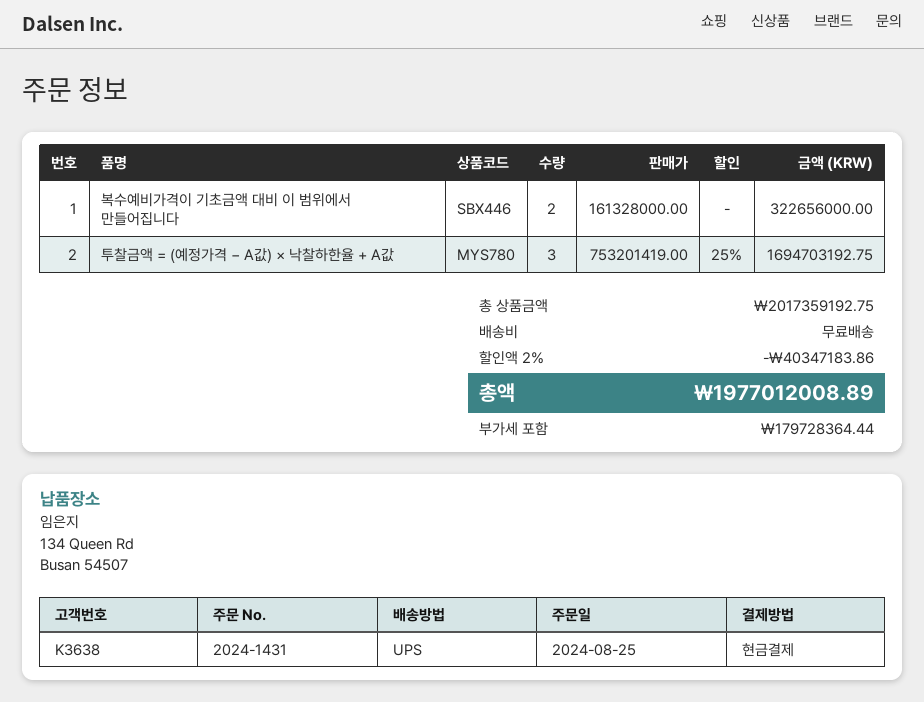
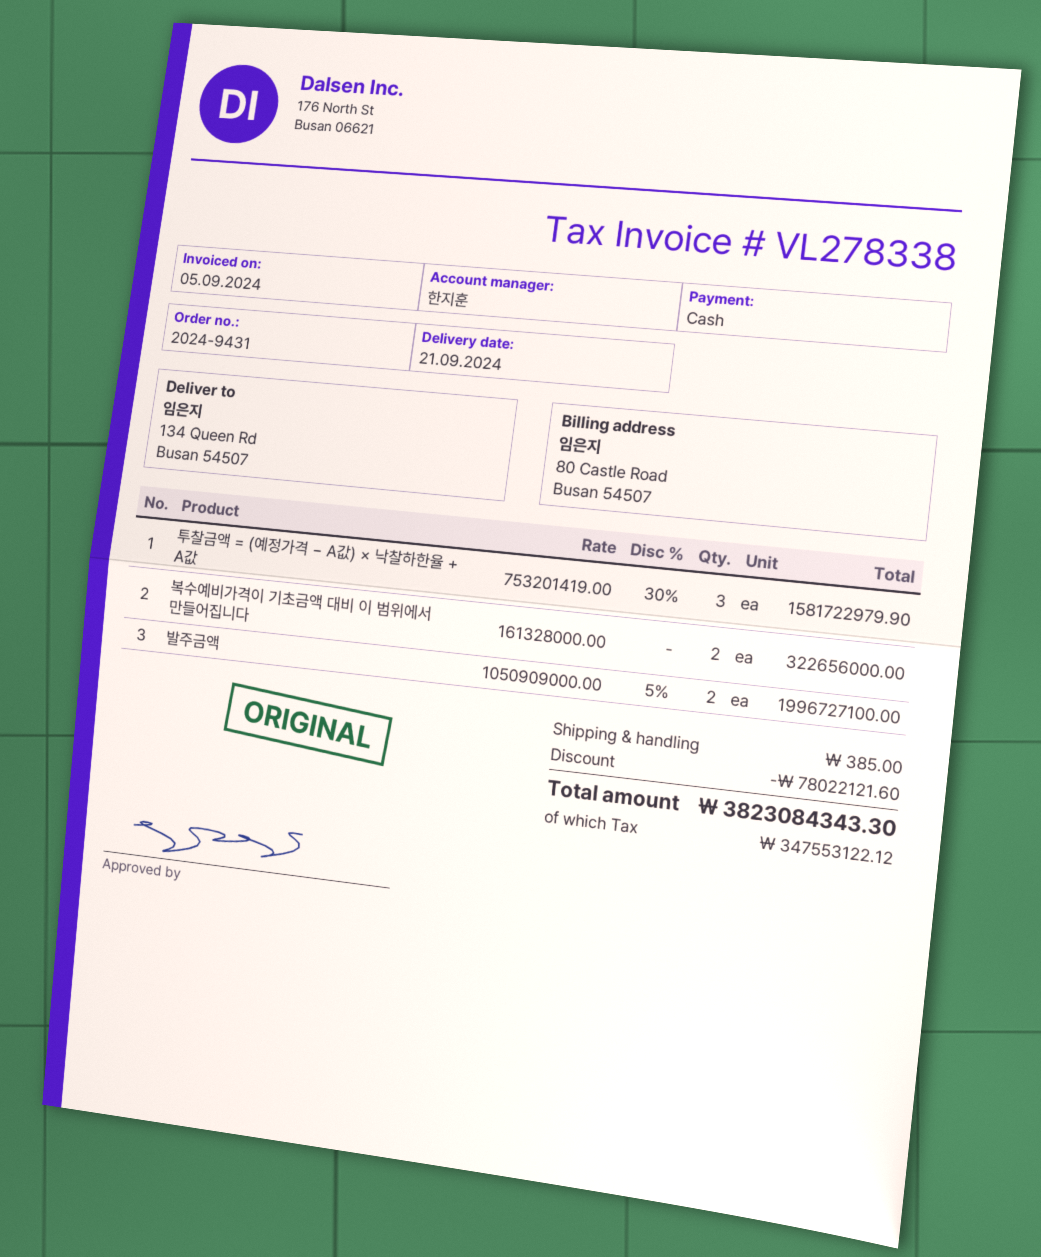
order number: 2024-1431 -> 2024-9431
투찰금액 = (예정가격 − A값) × 낙찰하한율 + A값: 3 x 753201419.00 - 25% = 1694703192.75 -> 3 x 753201419.00 - 30% = 1581722979.90
발주금액: none -> 2 x 1050909000.00 - 5% = 1996727100.00
discount: 40347183.86 -> 78022121.60
shipping: 0.00 -> 385.00
tax: 179728364.44 -> 347553122.12
total: 1977012008.89 -> 3823084343.30

